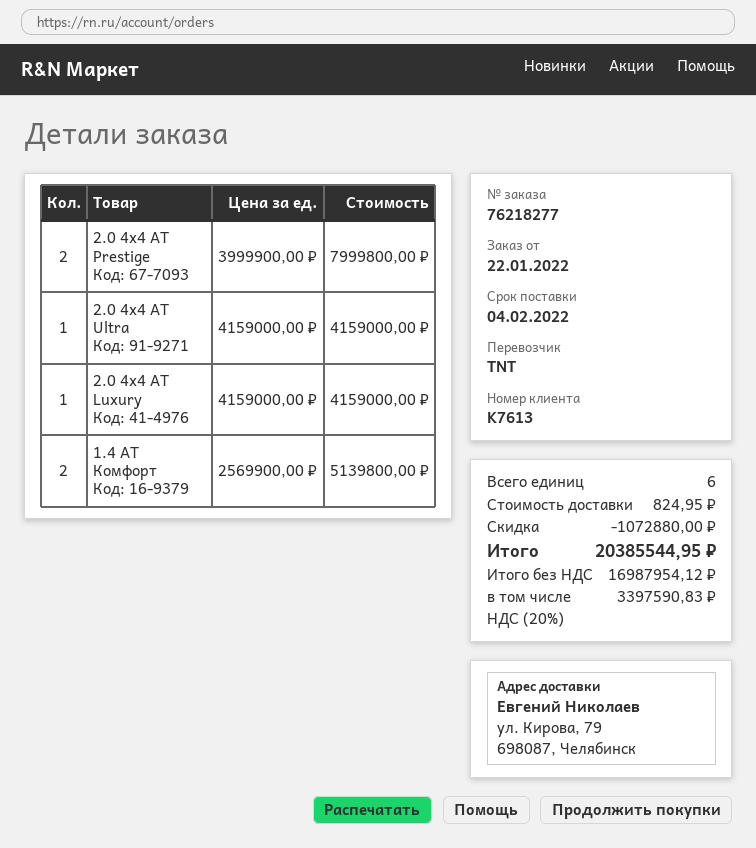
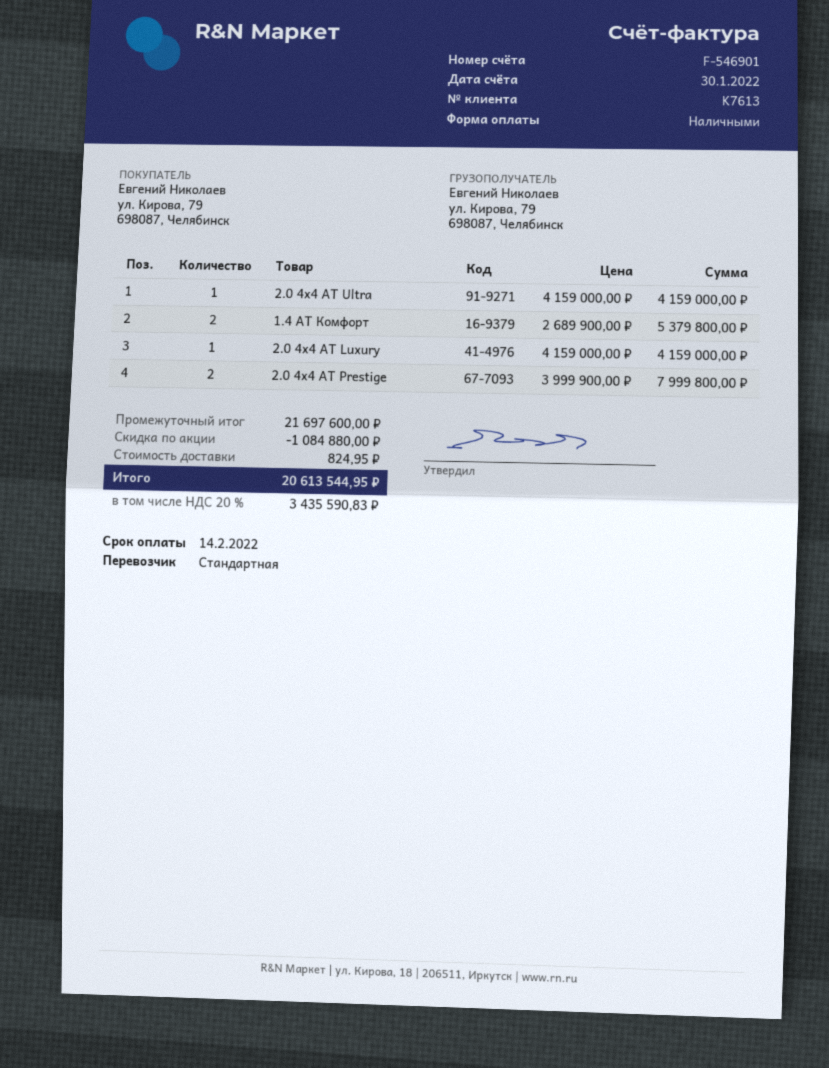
shipping method: TNT -> standard
1.4 AT Комфорт: 2 x 2569900.00 = 5139800.00 -> 2 x 2689900.00 = 5379800.00
discount: 1072880.00 -> 1084880.00
tax: 20% = 3397590.83 -> 20% = 3435590.83
total: 20385544.95 -> 20613544.95

